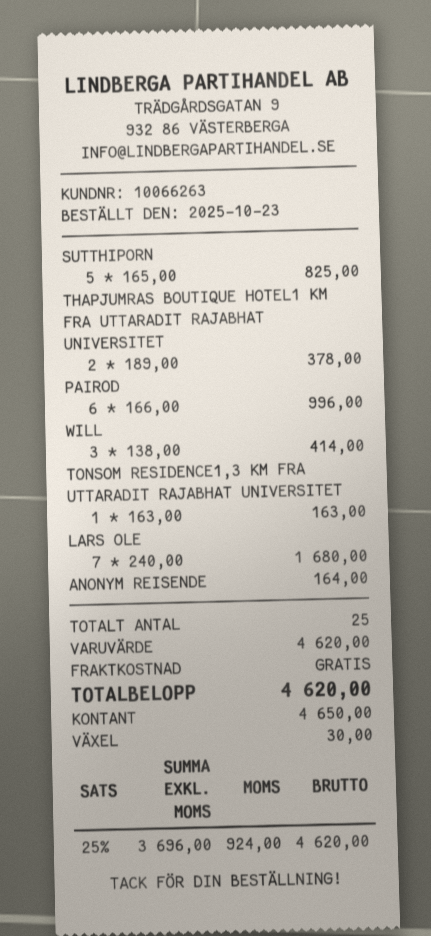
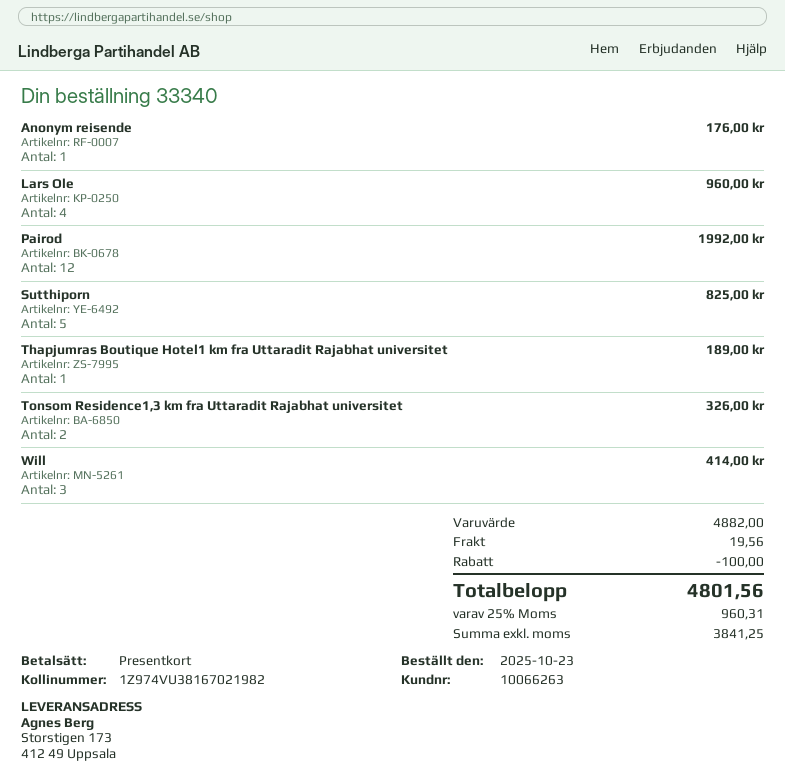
payment method: cash -> gift card
THAPJUMRAS BOUTIQUE HOTEL1 KM FRA UTTARADIT RAJABHAT UNIVERSITET: 2 for 378.00 -> 1 for 189.00
PAIROD: 6 for 996.00 -> 12 for 1992.00
TONSOM RESIDENCE1,3 KM FRA UTTARADIT RAJABHAT UNIVERSITET: 1 for 163.00 -> 2 for 326.00
LARS OLE: 7 for 1680.00 -> 4 for 960.00
ANONYM REISENDE: 1 for 164.00 -> 1 for 176.00
subtotal: 4620.00 -> 4882.00
discount: none -> 100.00
shipping: 0.00 -> 19.56
net: 3696.00 -> 3841.25
tax: 25% = 924.00 -> 25% = 960.31
total: 4620.00 -> 4801.56

